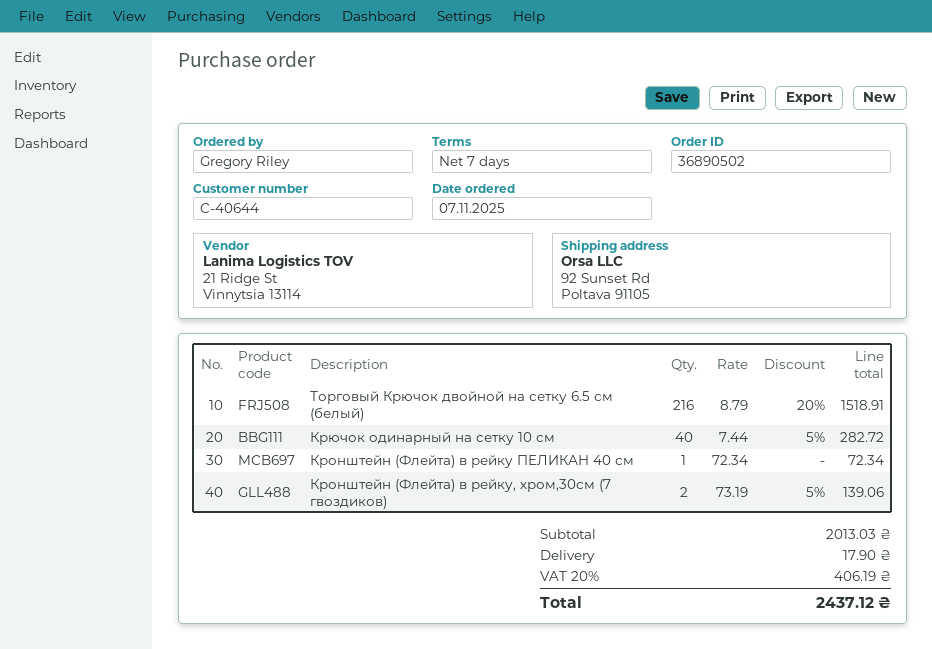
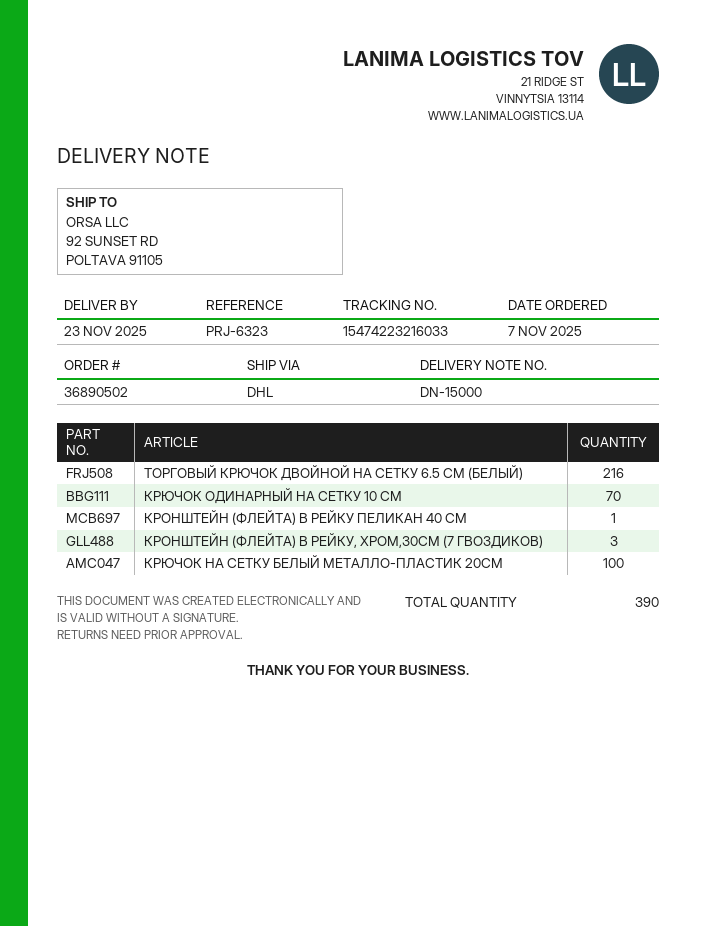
Крючок одинарный на сетку 10 см: 40 -> 70
Кронштейн (Флейта) в рейку, хром,30см (7 гвоздиков): 2 -> 3
КРЮЧОК НА СЕТКУ БЕЛЫЙ МЕТАЛЛО-ПЛАСТИК 20СМ: none -> 100

